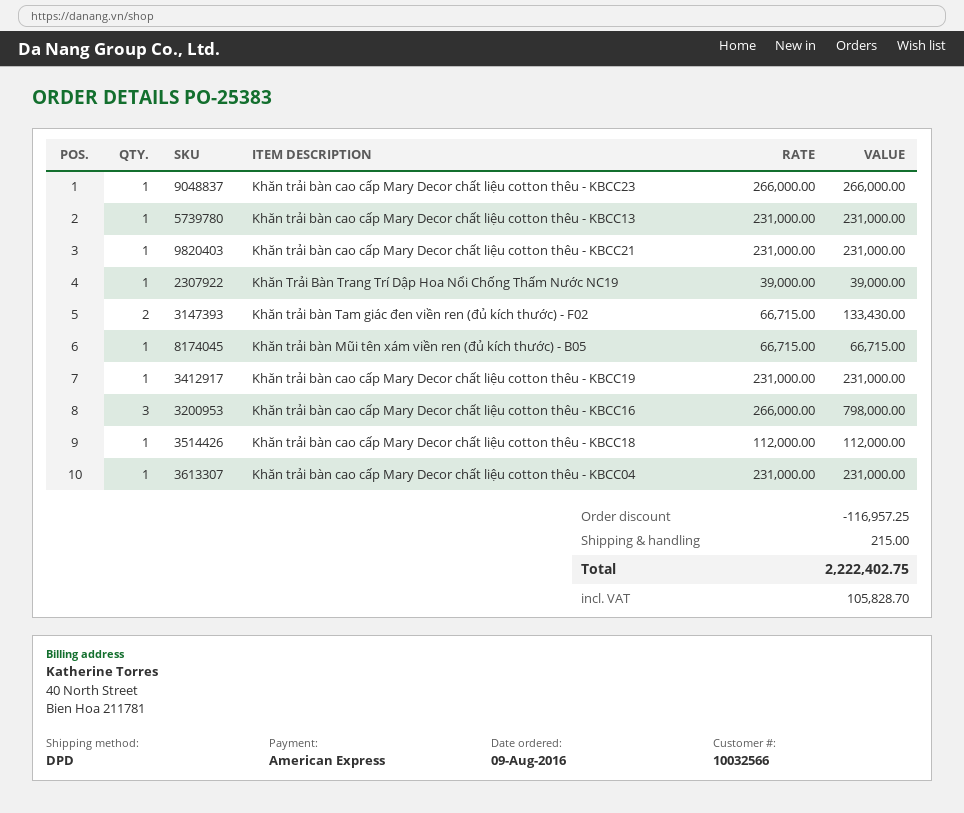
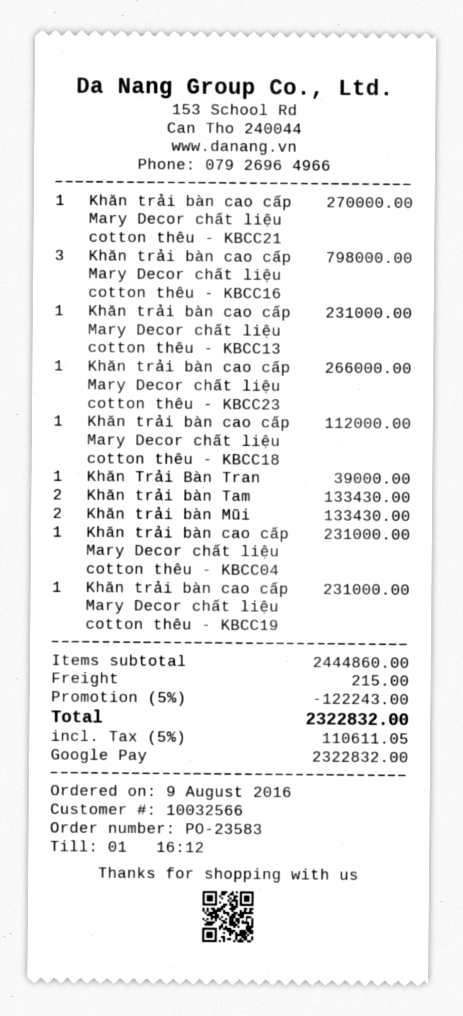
order number: PO-25383 -> PO-23583
payment method: American Express -> Google Pay
Khăn trải bàn cao cấp Mary Decor chất liệu cotton thêu - KBCC21: 1 for 231000.00 -> 1 for 270000.00
Khăn trải bàn Mũi tên xám viền ren (đủ kích thước) - B05: 1 for 66715.00 -> 2 for 133430.00
discount: 116957.25 -> 122243.00
tax: 105828.70 -> 110611.05
total: 2222402.75 -> 2322832.00

